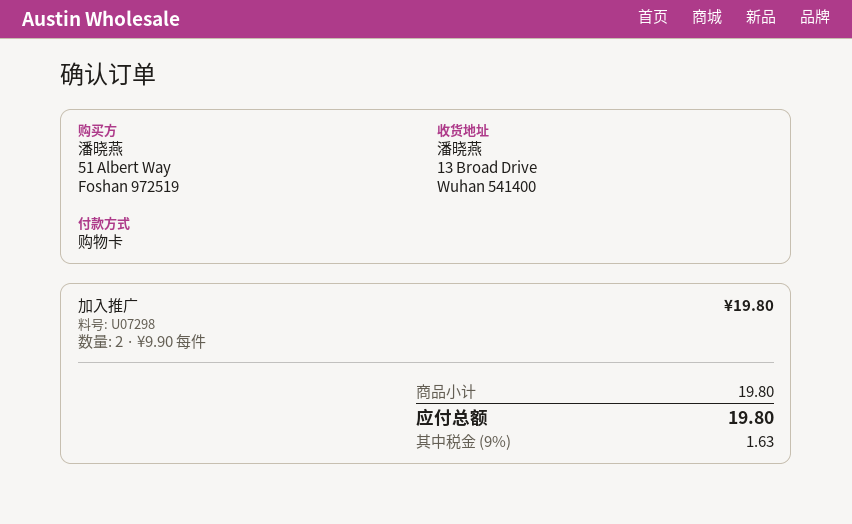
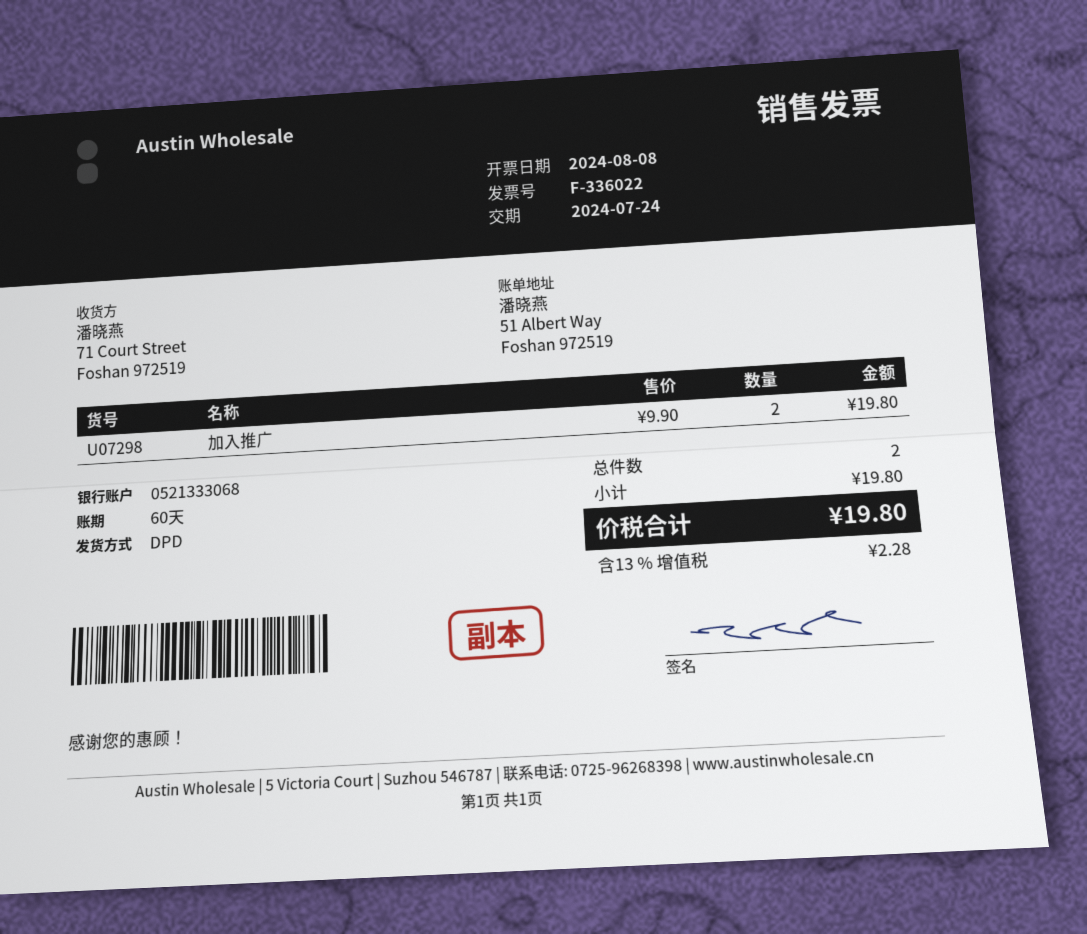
ship to: 13 Broad Drive, Wuhan 541400 -> 71 Court Street, Foshan 972519
tax: 9% = 1.63 -> 13% = 2.28

